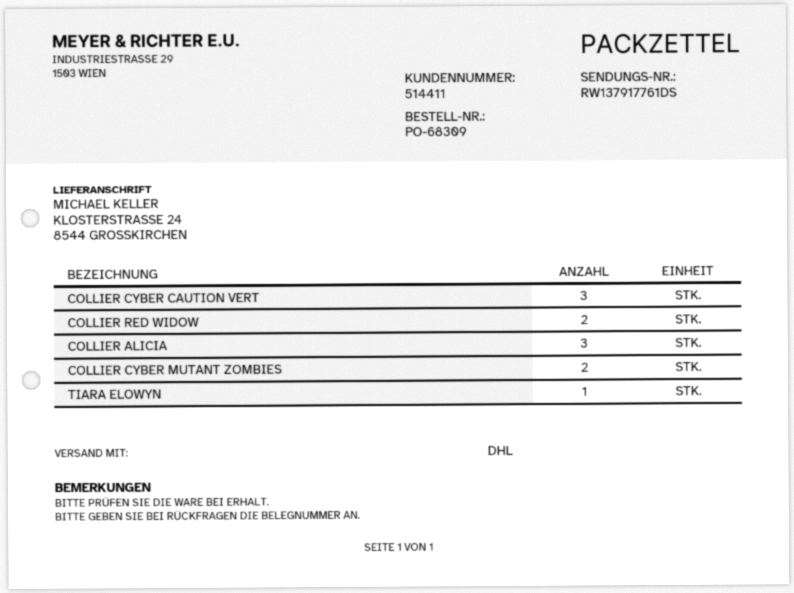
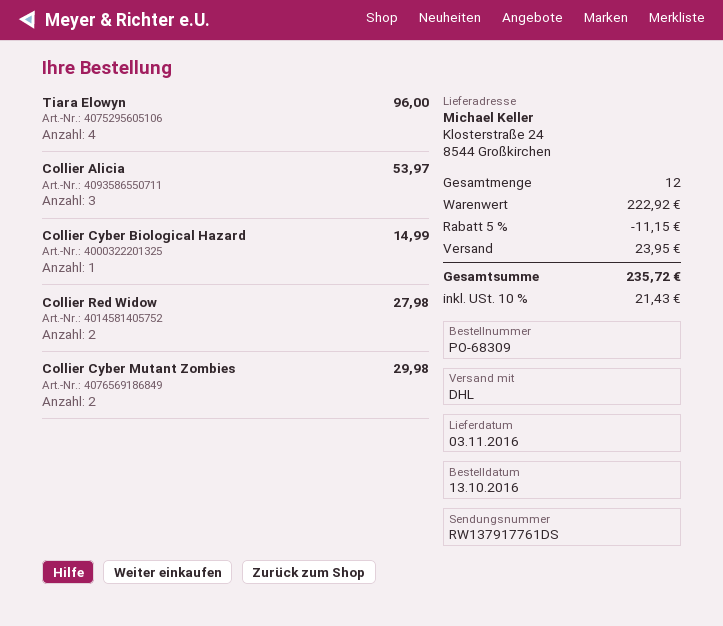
COLLIER CYBER CAUTION VERT: 3 -> none
TIARA ELOWYN: 1 -> 4
Collier Cyber Biological Hazard: none -> 1

